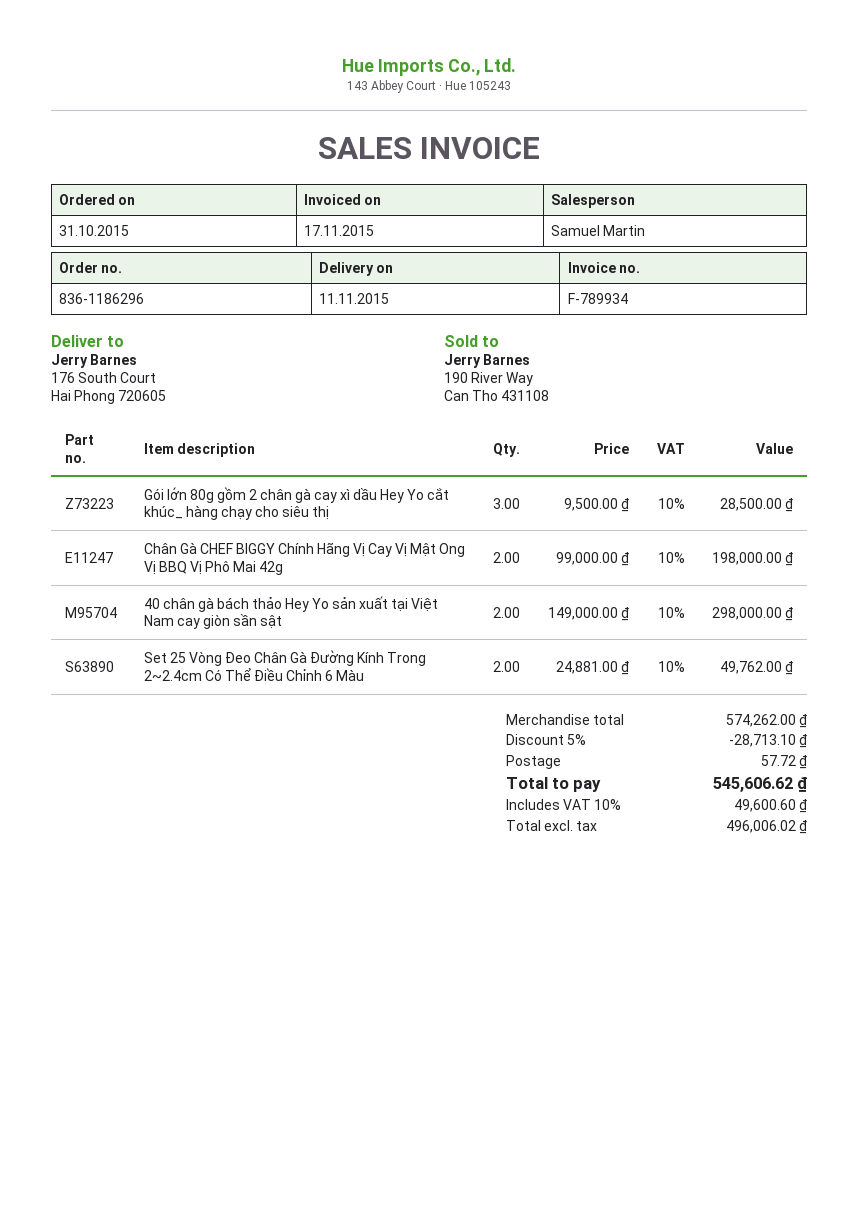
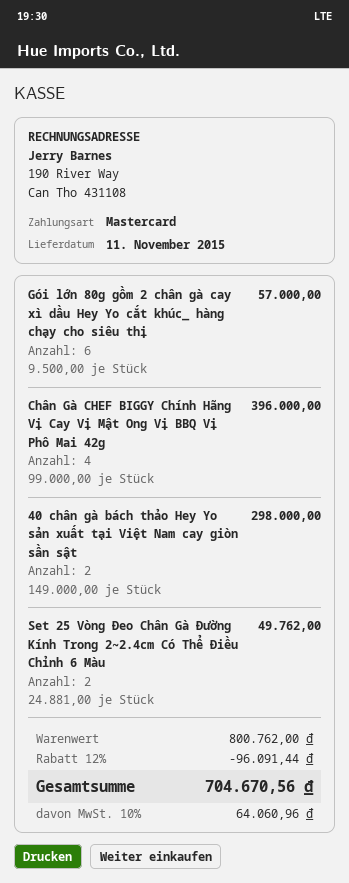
Gói lớn 80g gồm 2 chân gà cay xì dầu Hey Yo cắt khúc_ hàng chạy cho siêu thị: 3 x 9500.00 = 28500.00 -> 6 x 9500.00 = 57000.00
Chân Gà CHEF BIGGY Chính Hãng Vị Cay Vị Mật Ong Vị BBQ Vị Phô Mai 42g: 2 x 99000.00 = 198000.00 -> 4 x 99000.00 = 396000.00
subtotal: 574262.00 -> 800762.00
discount: 5% = 28713.10 -> 12% = 96091.44
shipping: 57.72 -> none
tax: 10% = 49600.60 -> 10% = 64060.96
total: 545606.62 -> 704670.56

